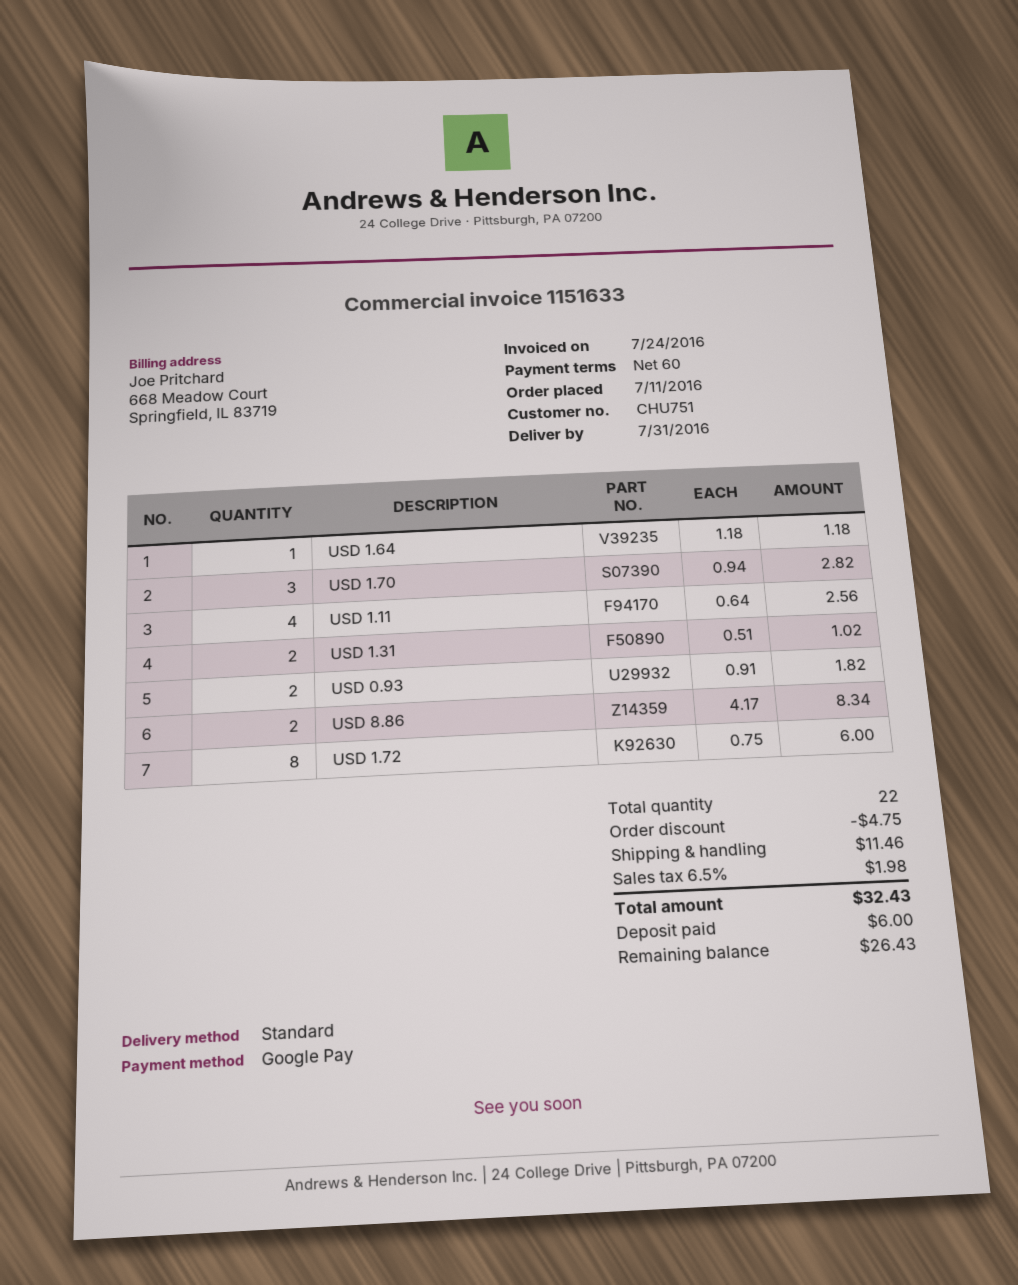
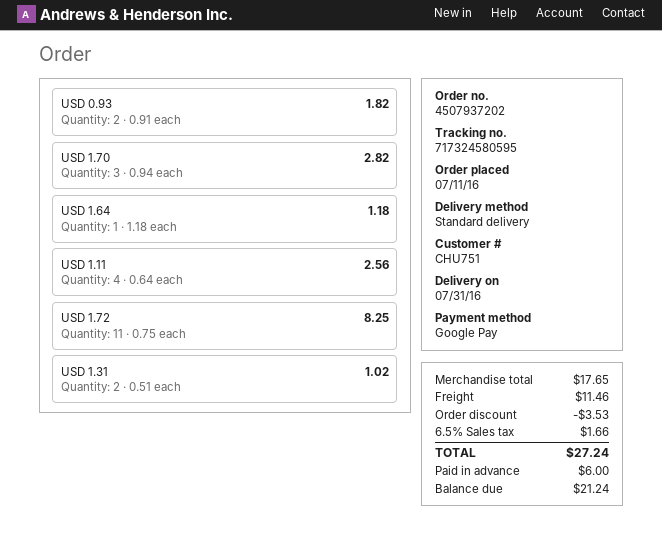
USD 8.86: 2 x 4.17 = 8.34 -> none
USD 1.72: 8 x 0.75 = 6.00 -> 11 x 0.75 = 8.25
discount: 4.75 -> 3.53
tax: 6.5% = 1.98 -> 6.5% = 1.66
total: 32.43 -> 27.24
balance: 26.43 -> 21.24

